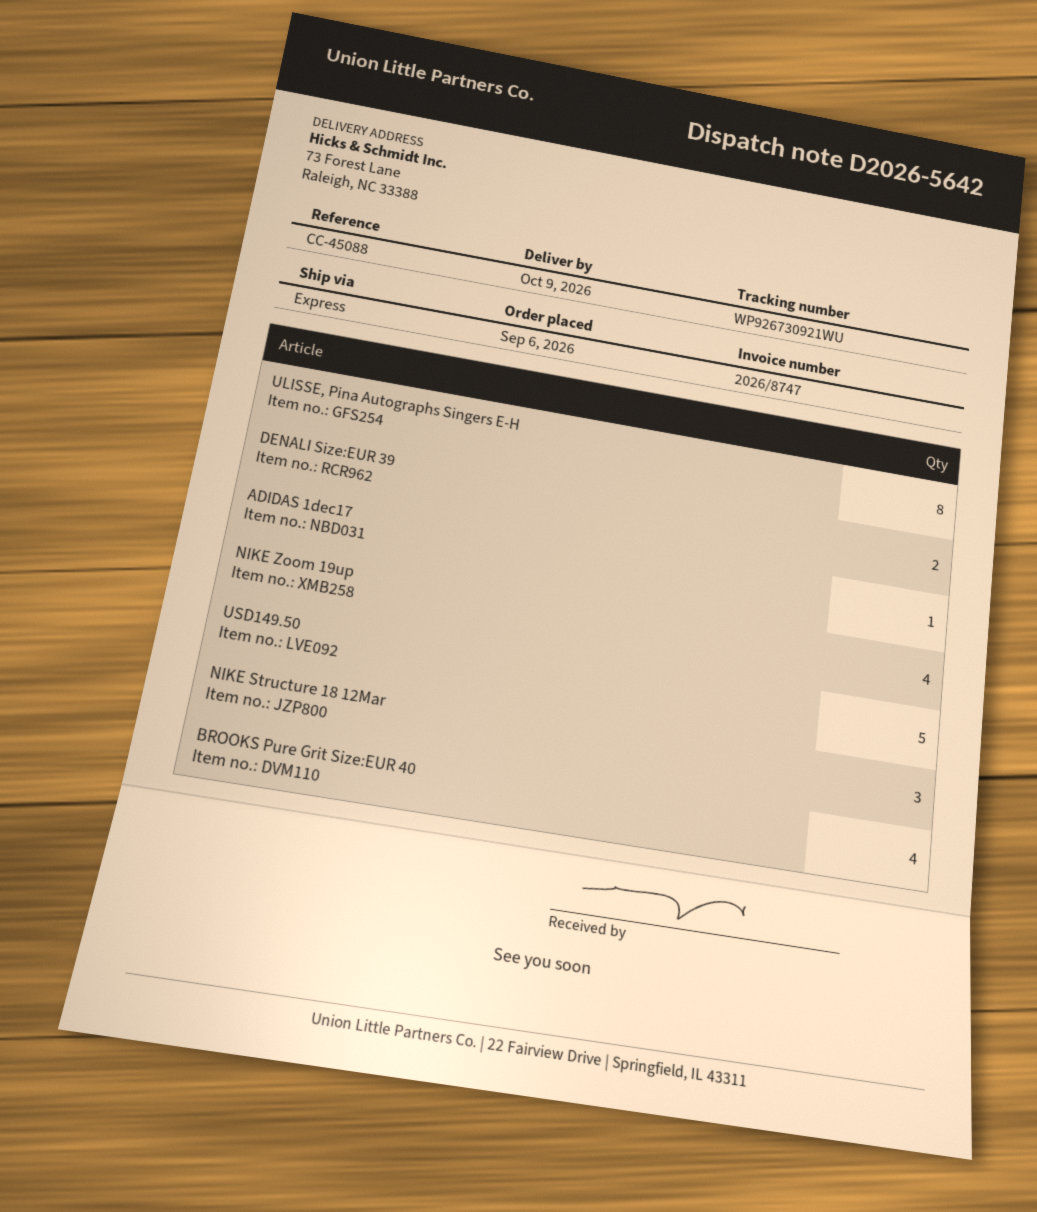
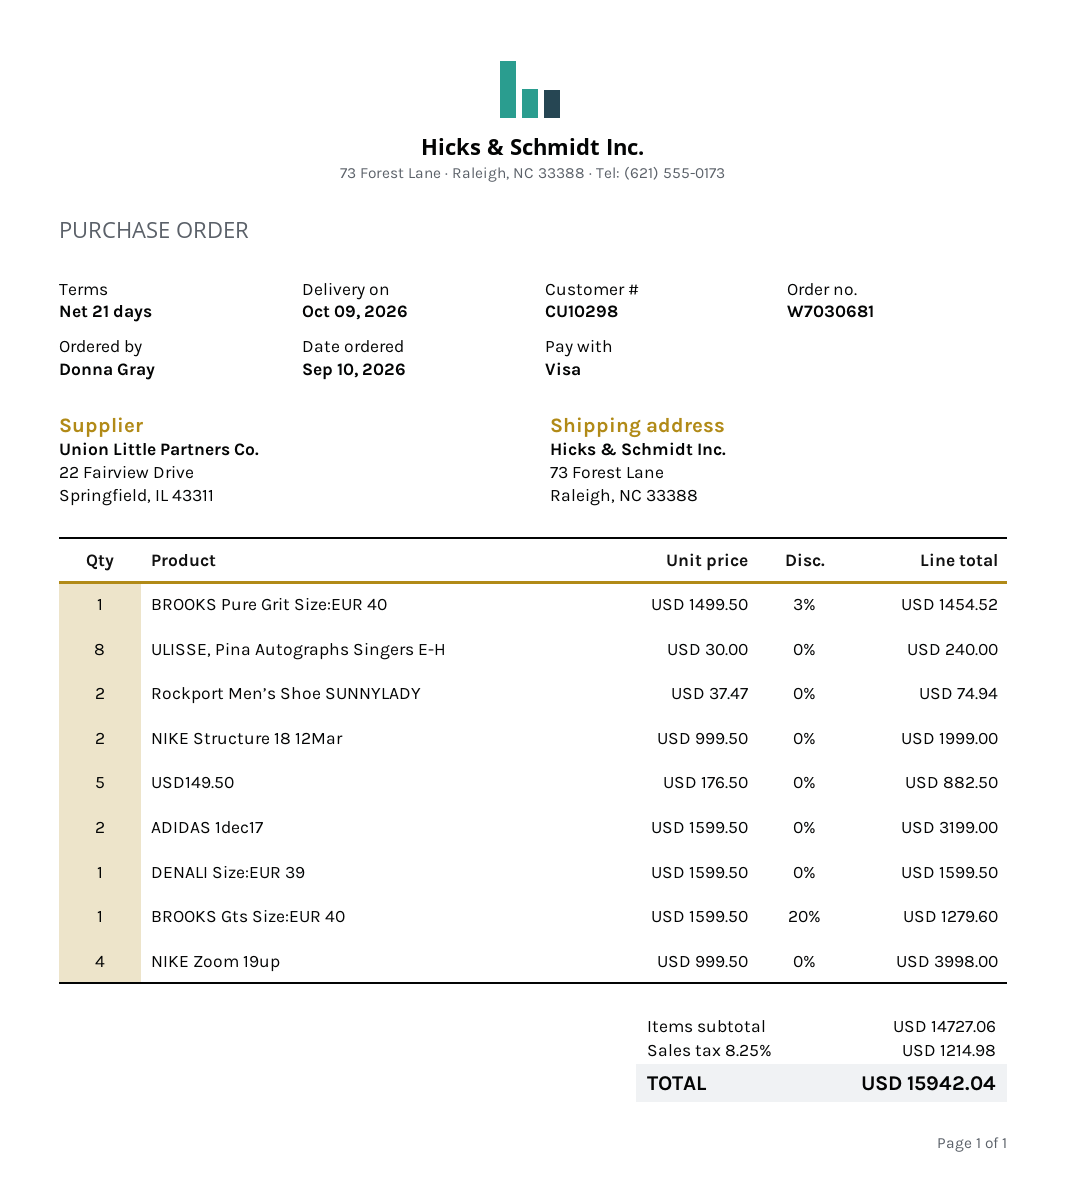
order date: 2026-09-06 -> 2026-09-10
DENALI Size:EUR 39: 2 -> 1
ADIDAS 1dec17: 1 -> 2
NIKE Structure 18 12Mar: 3 -> 2
BROOKS Pure Grit Size:EUR 40: 4 -> 1
Rockport Men’s Shoe SUNNYLADY: none -> 2
BROOKS Gts Size:EUR 40: none -> 1

